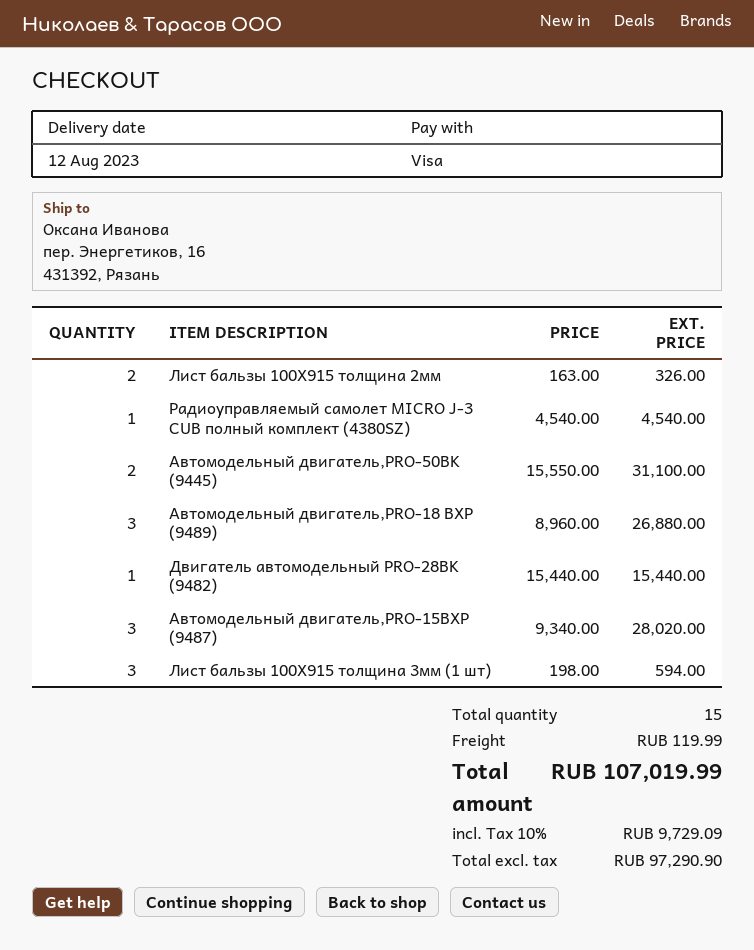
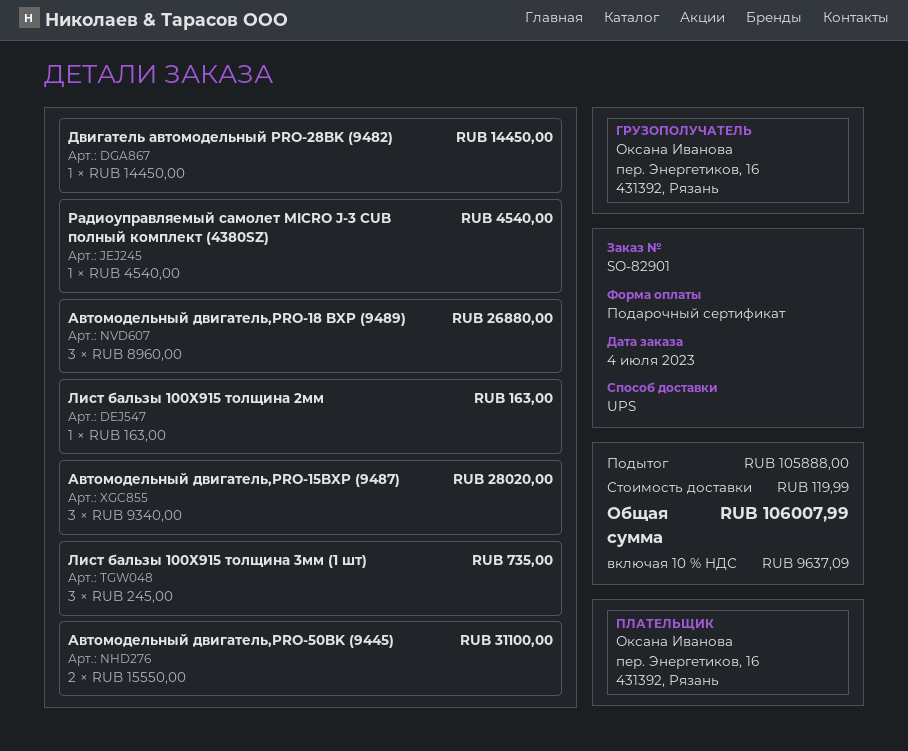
payment method: Visa -> gift card
Лист бальзы 100Х915 толщина 2мм: 2 x 163.00 = 326.00 -> 1 x 163.00 = 163.00
Двигатель автомодельный PRO-28BK (9482): 1 x 15440.00 = 15440.00 -> 1 x 14450.00 = 14450.00
Лист бальзы 100Х915 толщина 3мм (1 шт): 3 x 198.00 = 594.00 -> 3 x 245.00 = 735.00
tax: 10% = 9729.09 -> 10% = 9637.09
total: 107019.99 -> 106007.99

